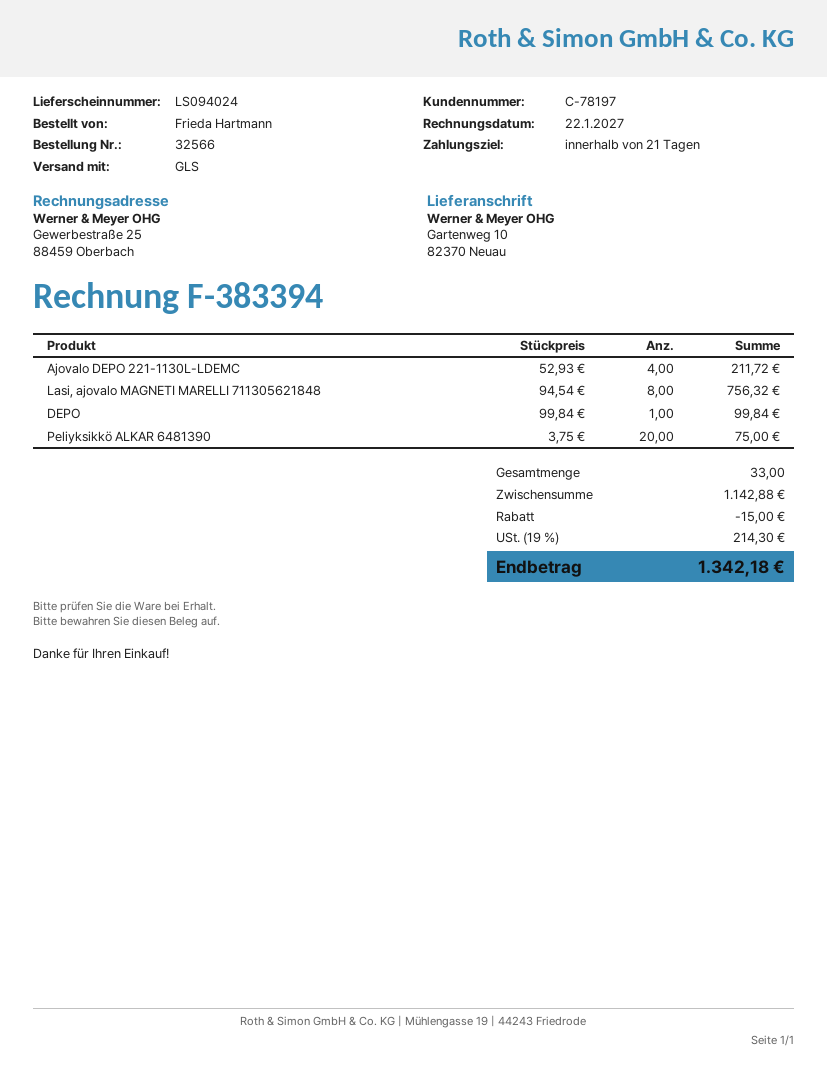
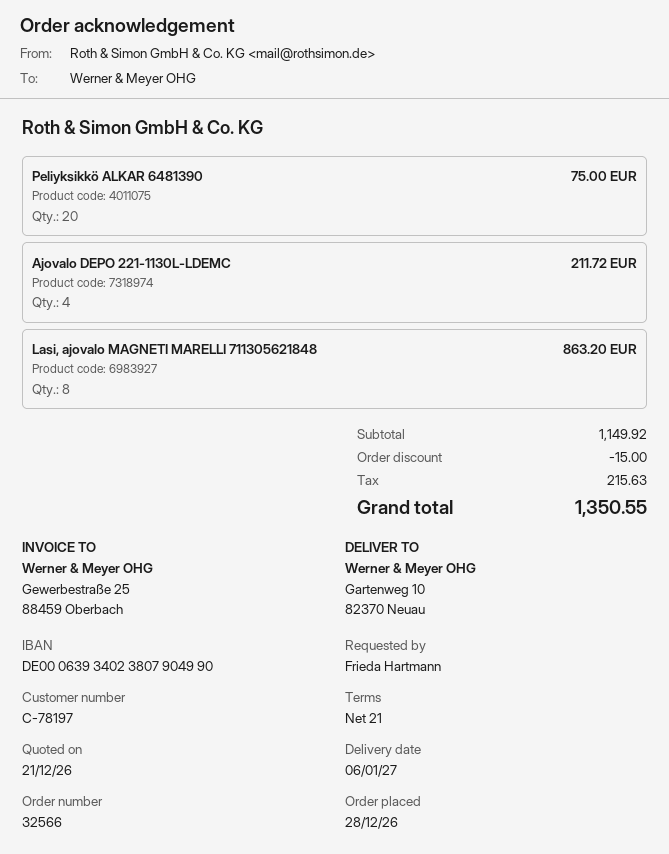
Lasi, ajovalo MAGNETI MARELLI 711305621848: 8 for 756.32 -> 8 for 863.20
DEPO: 1 for 99.84 -> none
subtotal: 1142.88 -> 1149.92
tax: 214.30 -> 215.63
total: 1342.18 -> 1350.55

